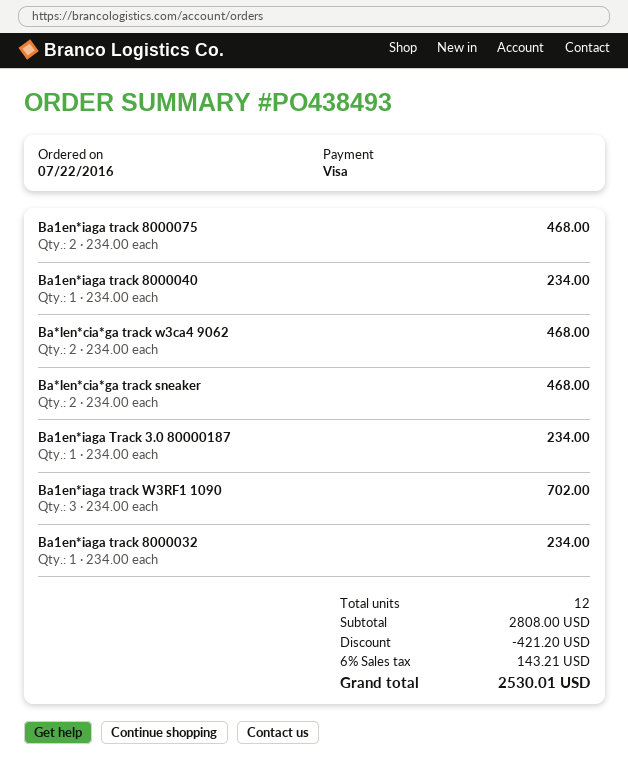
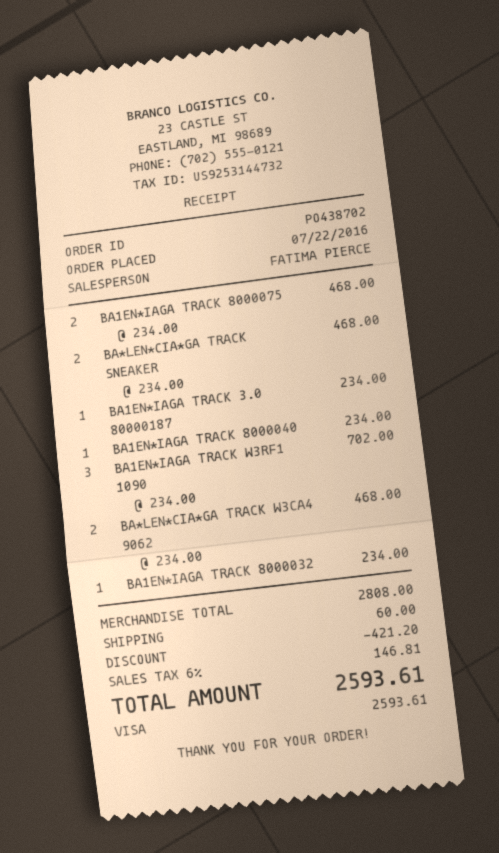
order number: PO438493 -> PO438702
shipping: none -> 60.00
tax: 6% = 143.21 -> 6% = 146.81
total: 2530.01 -> 2593.61

